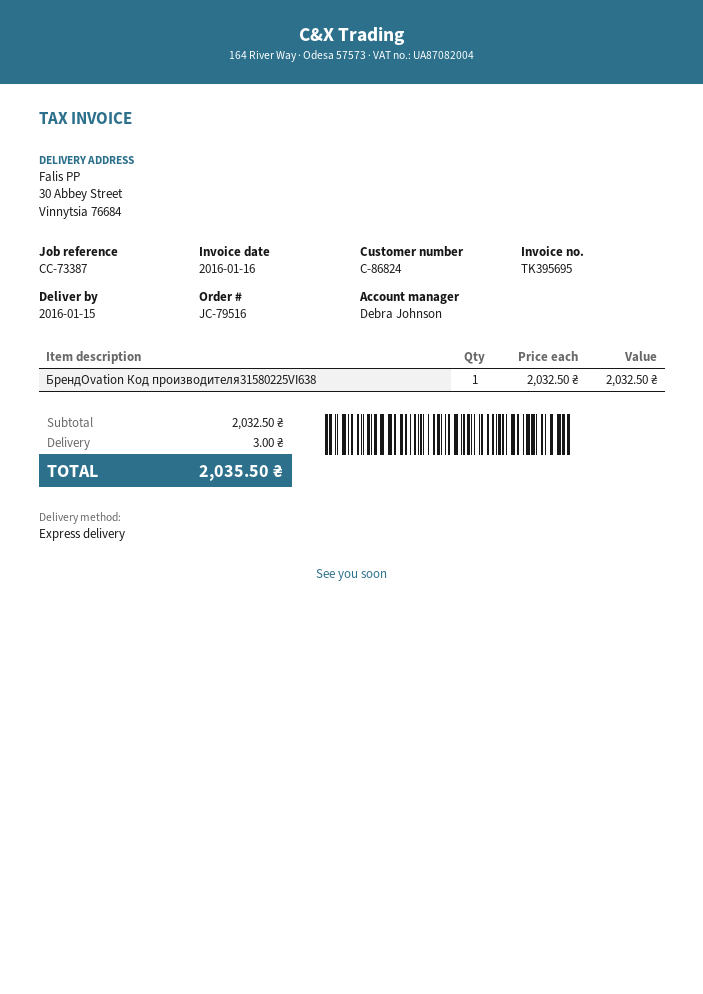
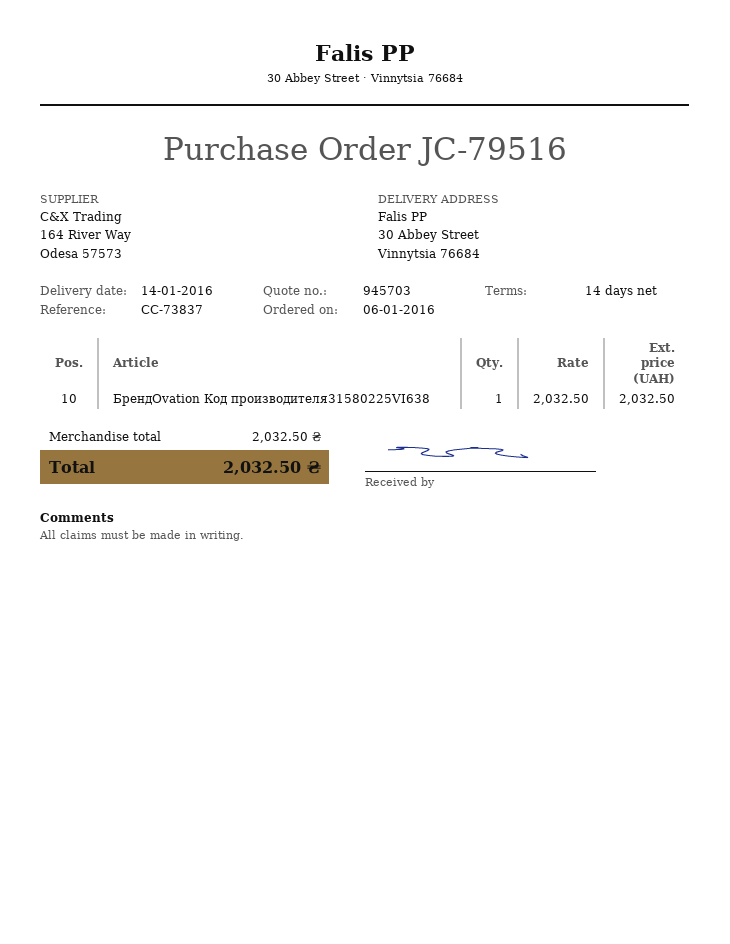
delivery date: 2016-01-15 -> 2016-01-14
reference: CC-73387 -> CC-73837
shipping: 3.00 -> none
total: 2035.50 -> 2032.50

